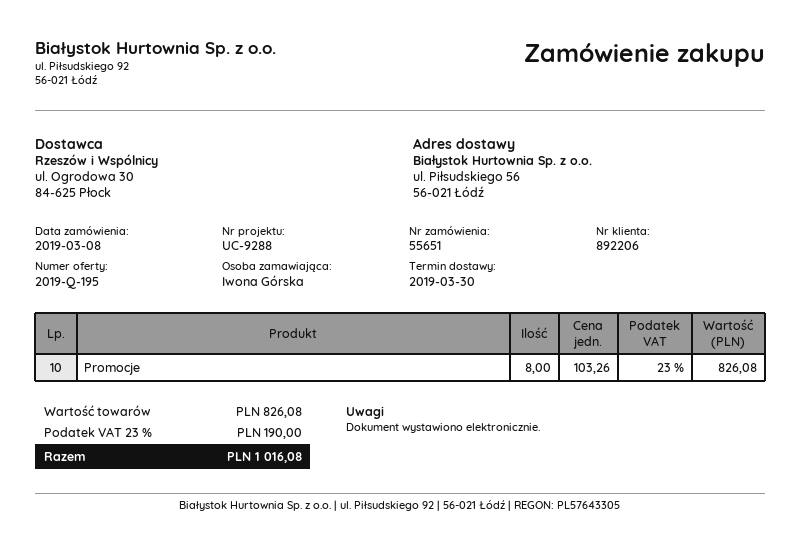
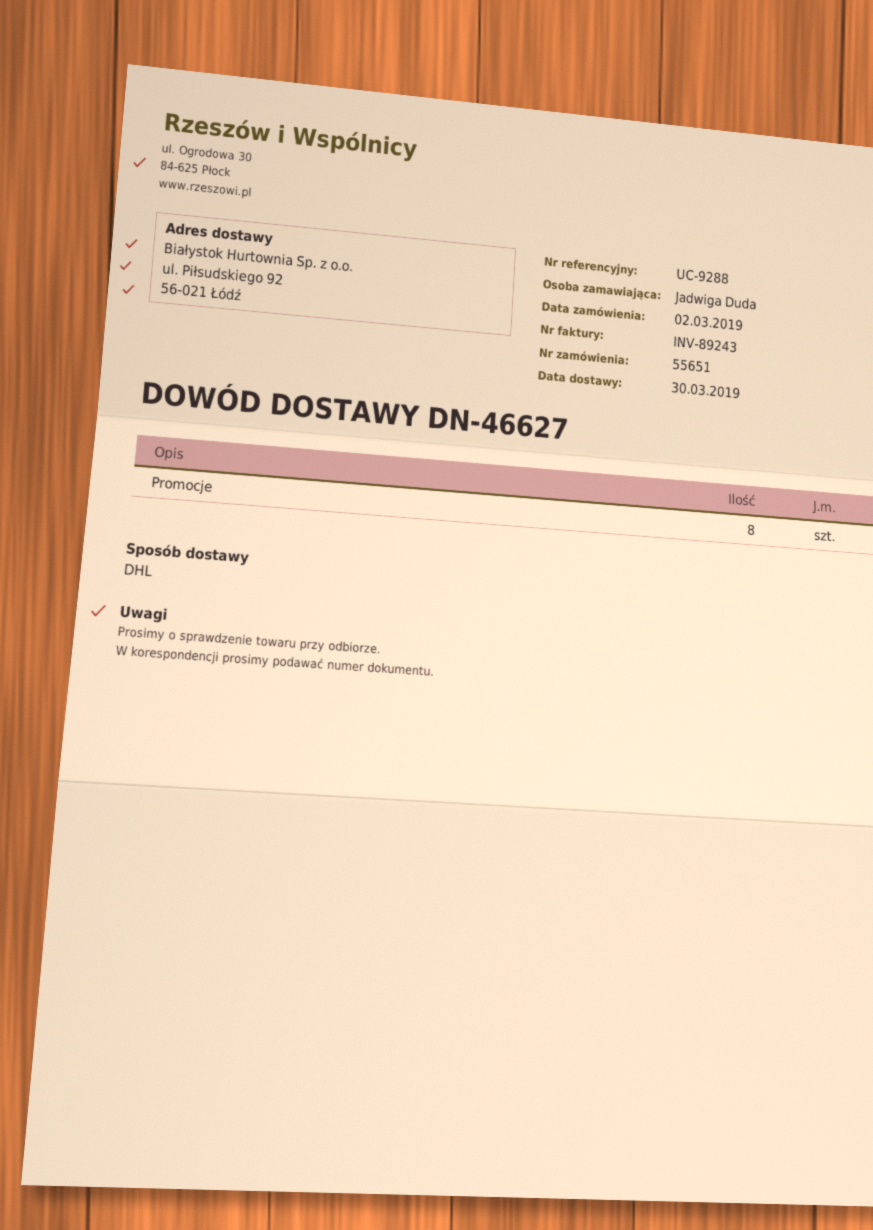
order date: 2019-03-08 -> 2019-03-02
ordered by: Iwona Górska -> Jadwiga Duda
ship to: ul. Piłsudskiego 56, 56-021 Łódź -> ul. Piłsudskiego 92, 56-021 Łódź

